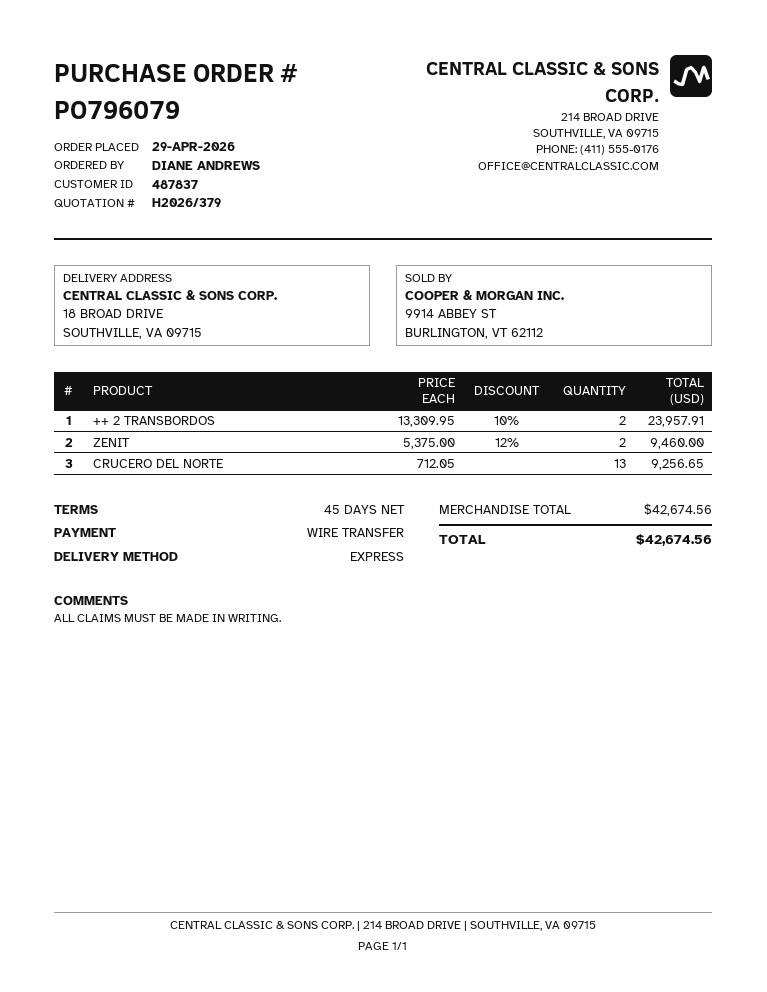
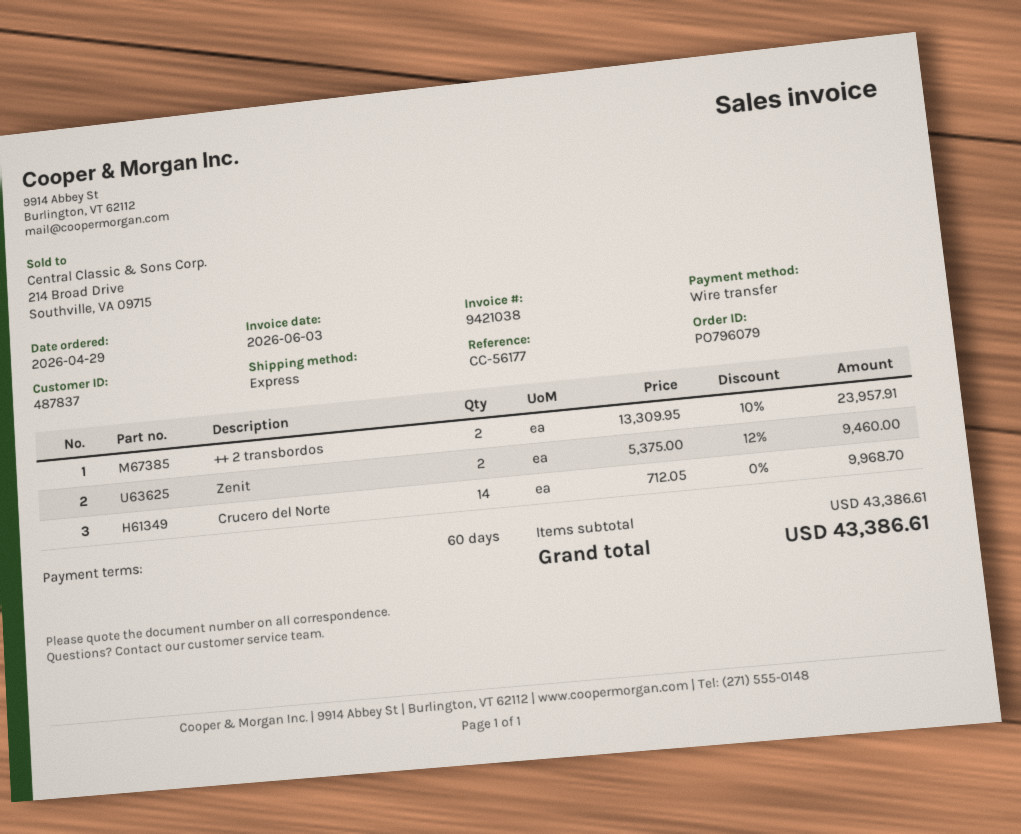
payment terms: 45 days -> 60 days
CRUCERO DEL NORTE: 13 x 712.05 = 9256.65 -> 14 x 712.05 = 9968.70
subtotal: 42674.56 -> 43386.61
total: 42674.56 -> 43386.61

